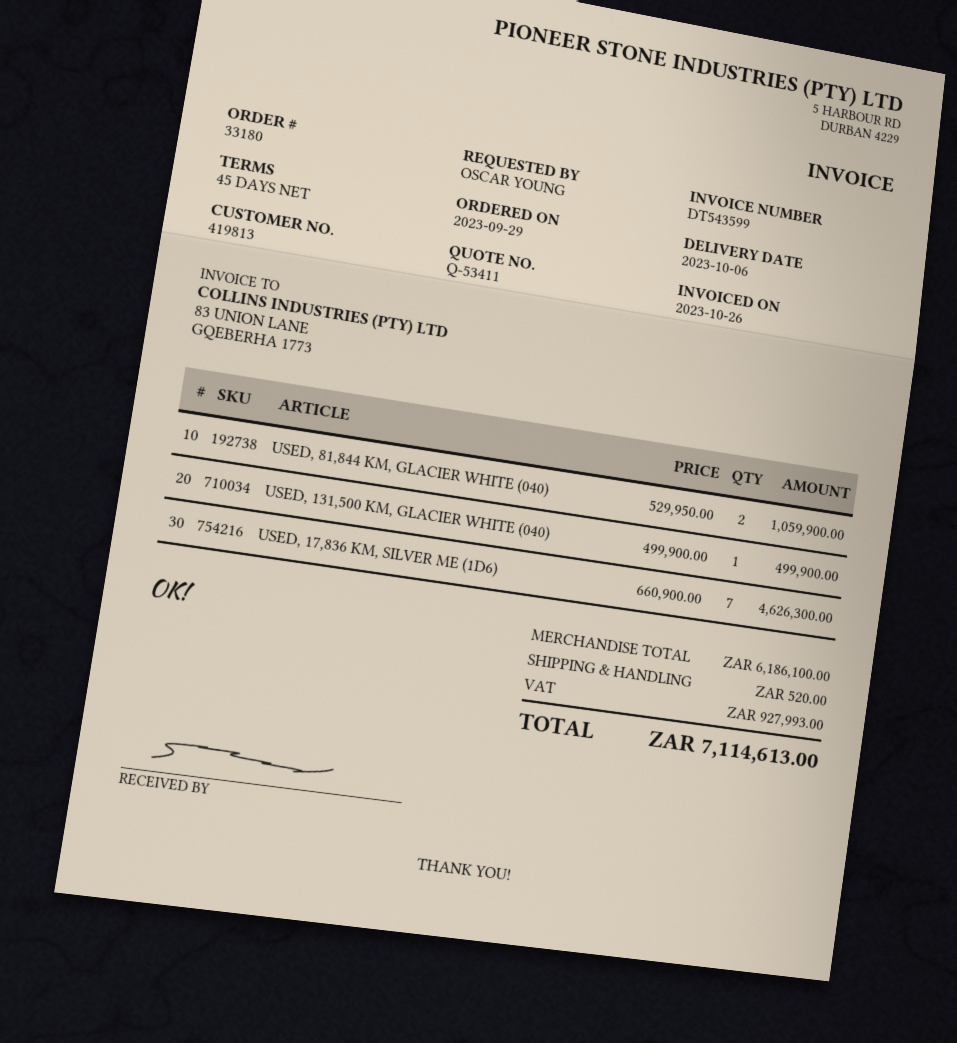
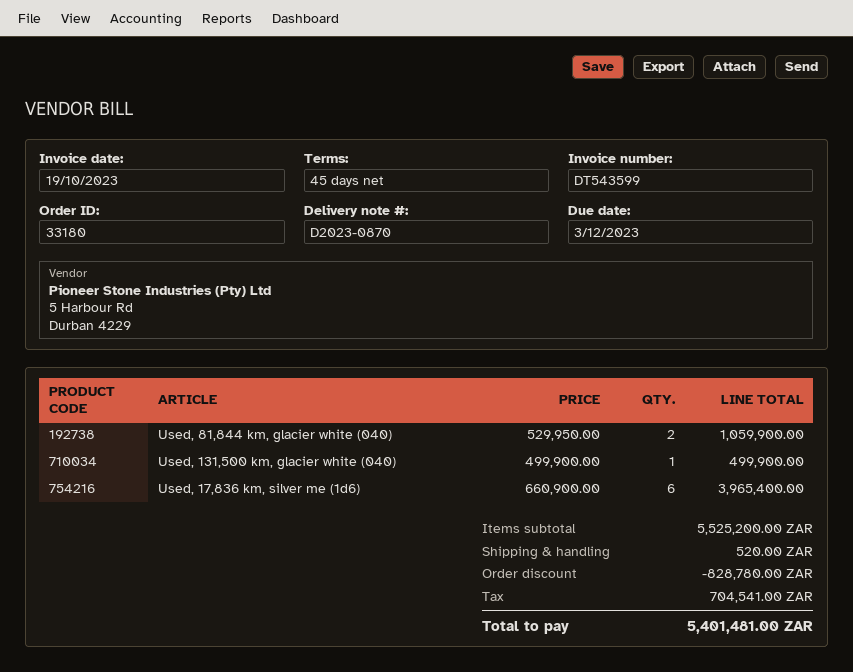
invoice date: 2023-10-26 -> 2023-10-19
USED, 17,836 KM, SILVER ME (1D6): 7 x 660900.00 = 4626300.00 -> 6 x 660900.00 = 3965400.00
subtotal: 6186100.00 -> 5525200.00
discount: none -> 828780.00
tax: 927993.00 -> 704541.00
total: 7114613.00 -> 5401481.00

